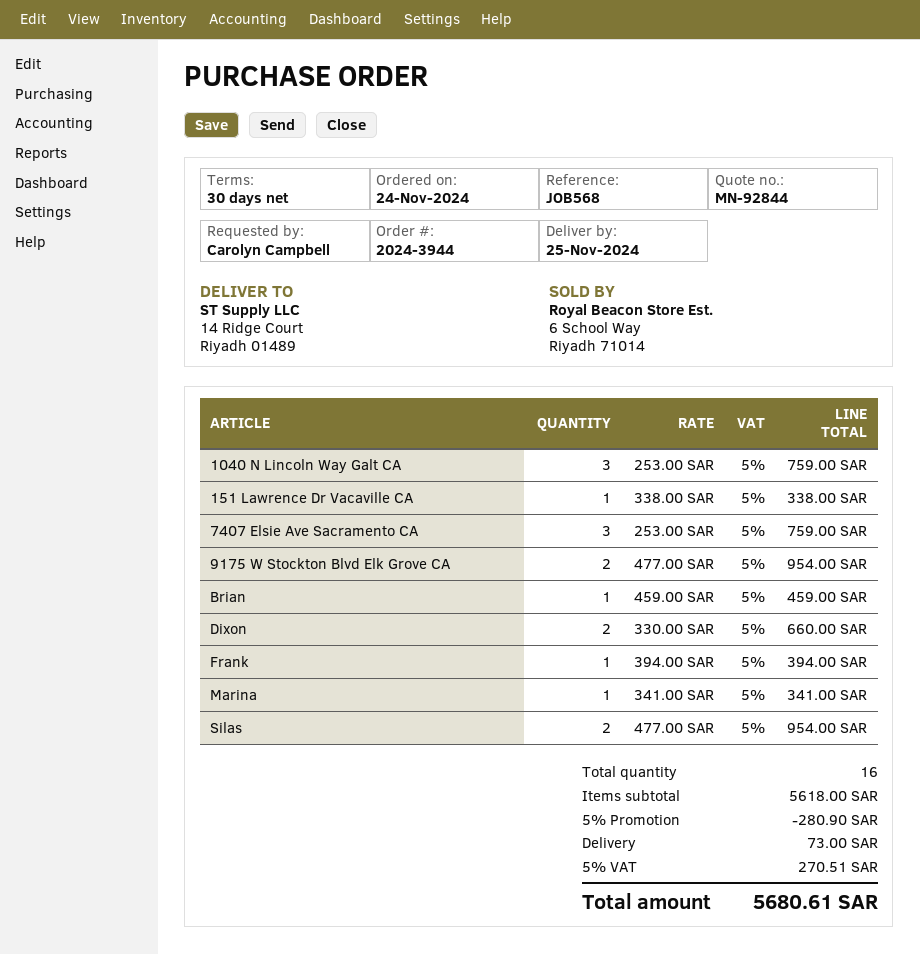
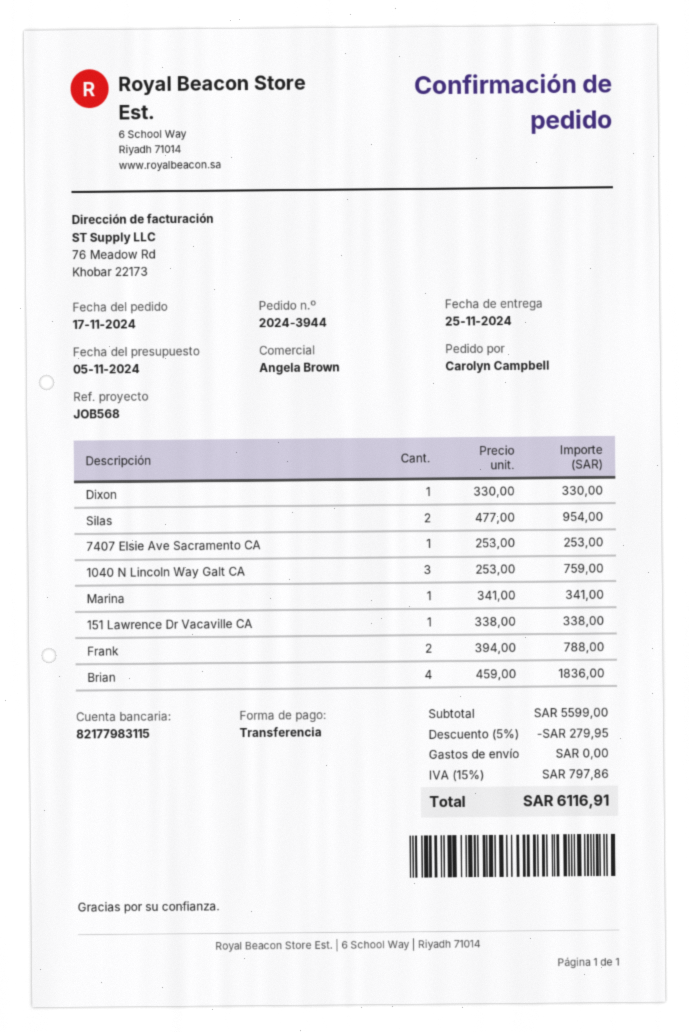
order date: 2024-11-24 -> 2024-11-17
7407 Elsie Ave Sacramento CA: 3 x 253.00 = 759.00 -> 1 x 253.00 = 253.00
9175 W Stockton Blvd Elk Grove CA: 2 x 477.00 = 954.00 -> none
Brian: 1 x 459.00 = 459.00 -> 4 x 459.00 = 1836.00
Dixon: 2 x 330.00 = 660.00 -> 1 x 330.00 = 330.00
Frank: 1 x 394.00 = 394.00 -> 2 x 394.00 = 788.00
subtotal: 5618.00 -> 5599.00
discount: 5% = 280.90 -> 5% = 279.95
shipping: 73.00 -> 0.00
tax: 5% = 270.51 -> 15% = 797.86
total: 5680.61 -> 6116.91

